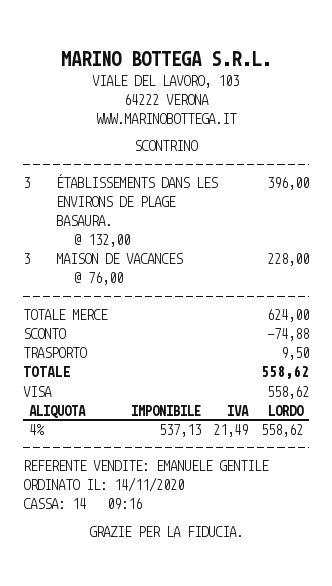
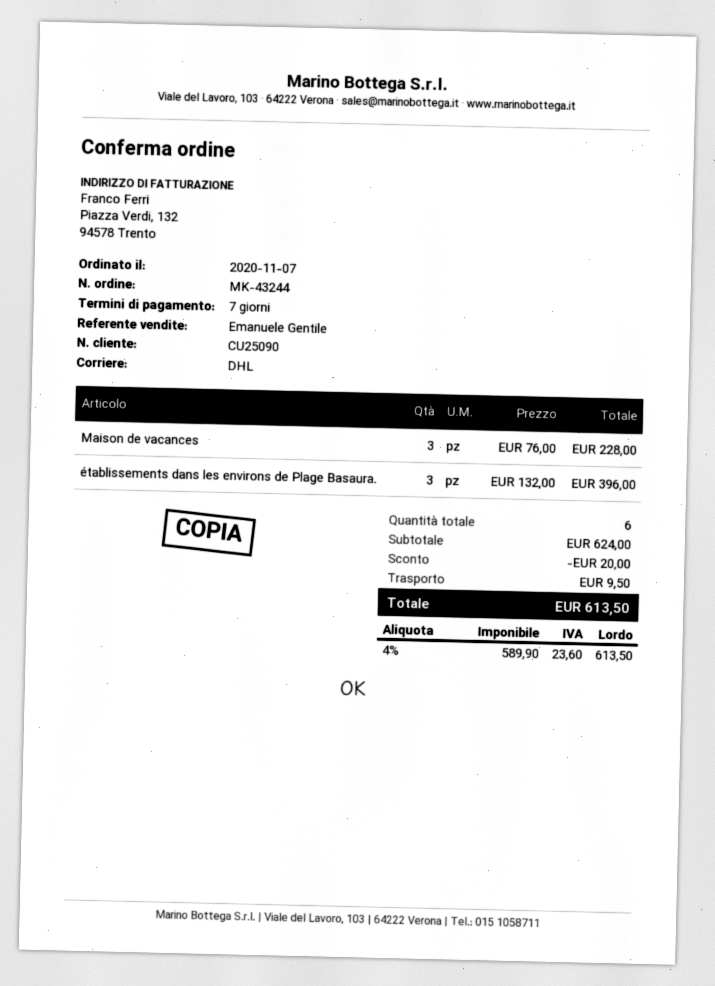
order date: 2020-11-14 -> 2020-11-07
discount: 74.88 -> 20.00
net: 537.13 -> 589.90
tax: 4% = 21.49 -> 4% = 23.60
total: 558.62 -> 613.50

